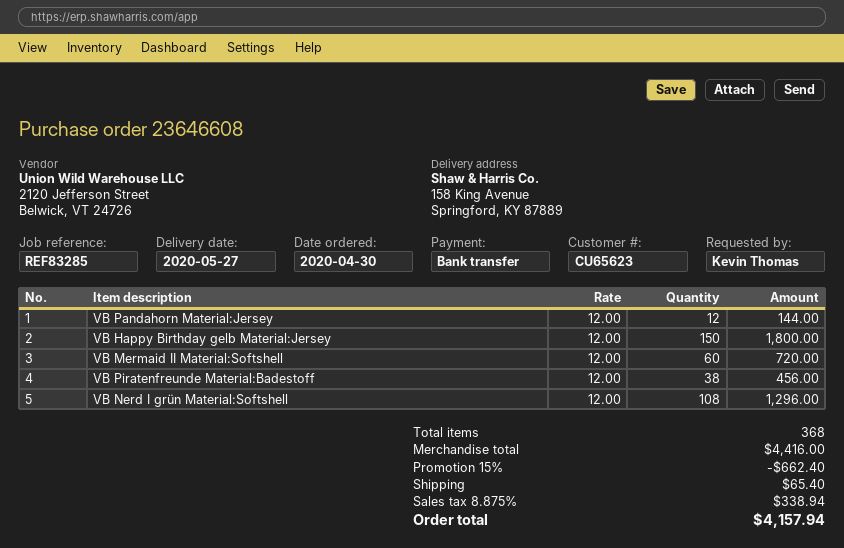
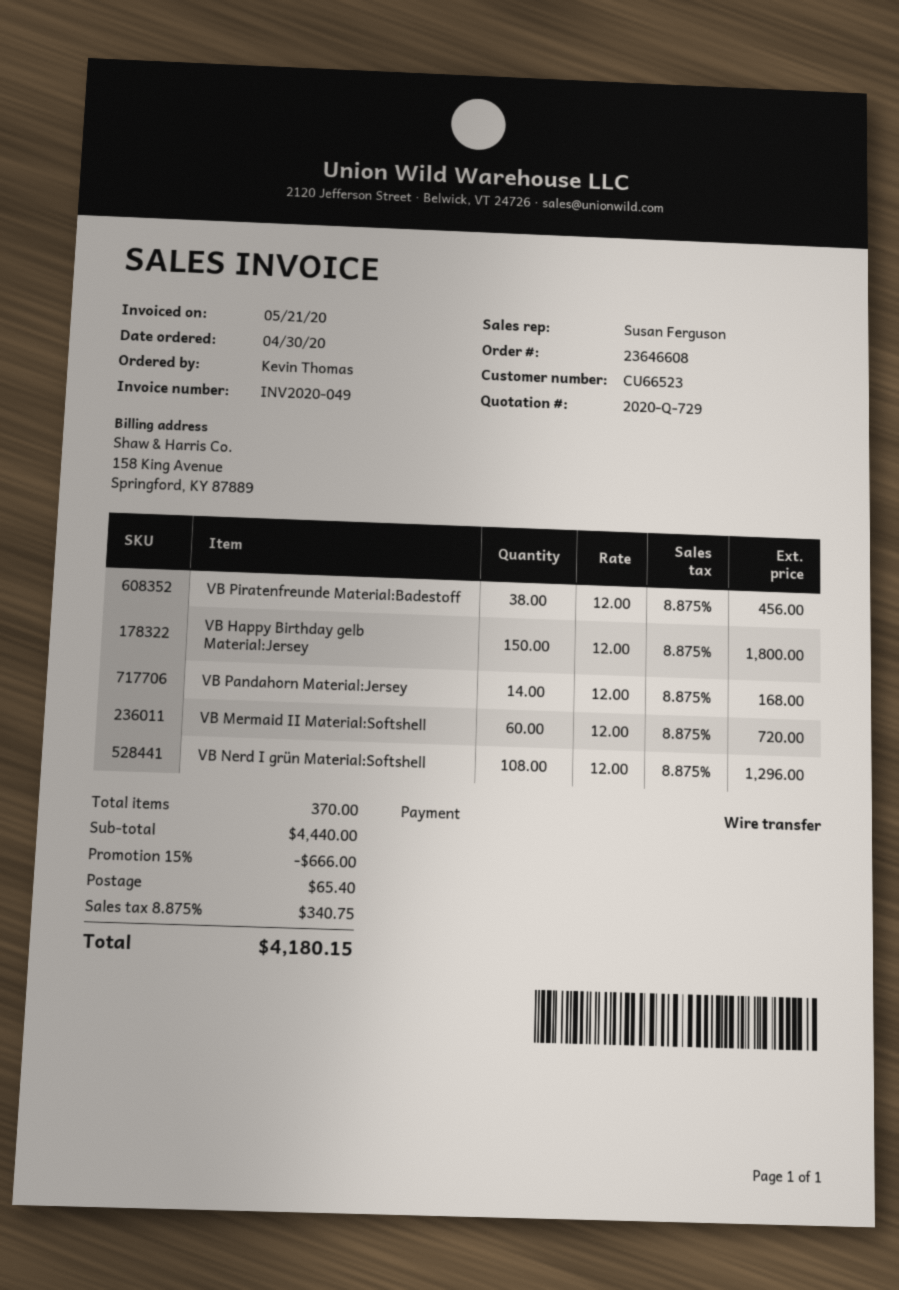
customer number: CU65623 -> CU66523
VB Pandahorn Material:Jersey: 12 x 12.00 = 144.00 -> 14 x 12.00 = 168.00
total quantity: 368 -> 370
subtotal: 4416.00 -> 4440.00
discount: 15% = 662.40 -> 15% = 666.00
tax: 8.875% = 338.94 -> 8.875% = 340.75
total: 4157.94 -> 4180.15

